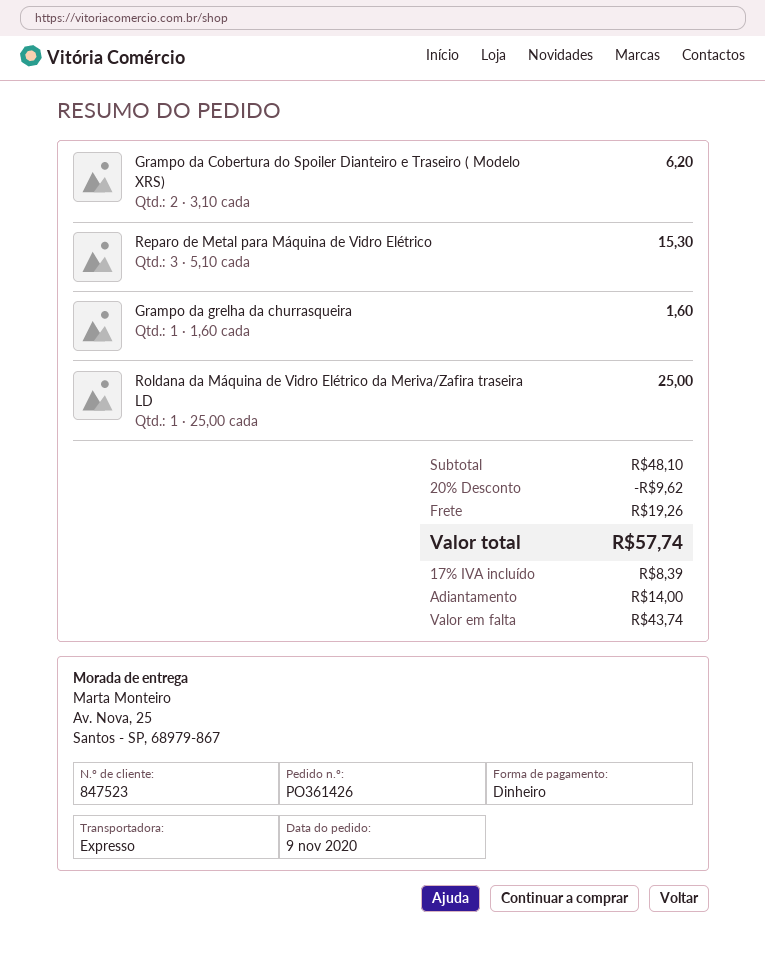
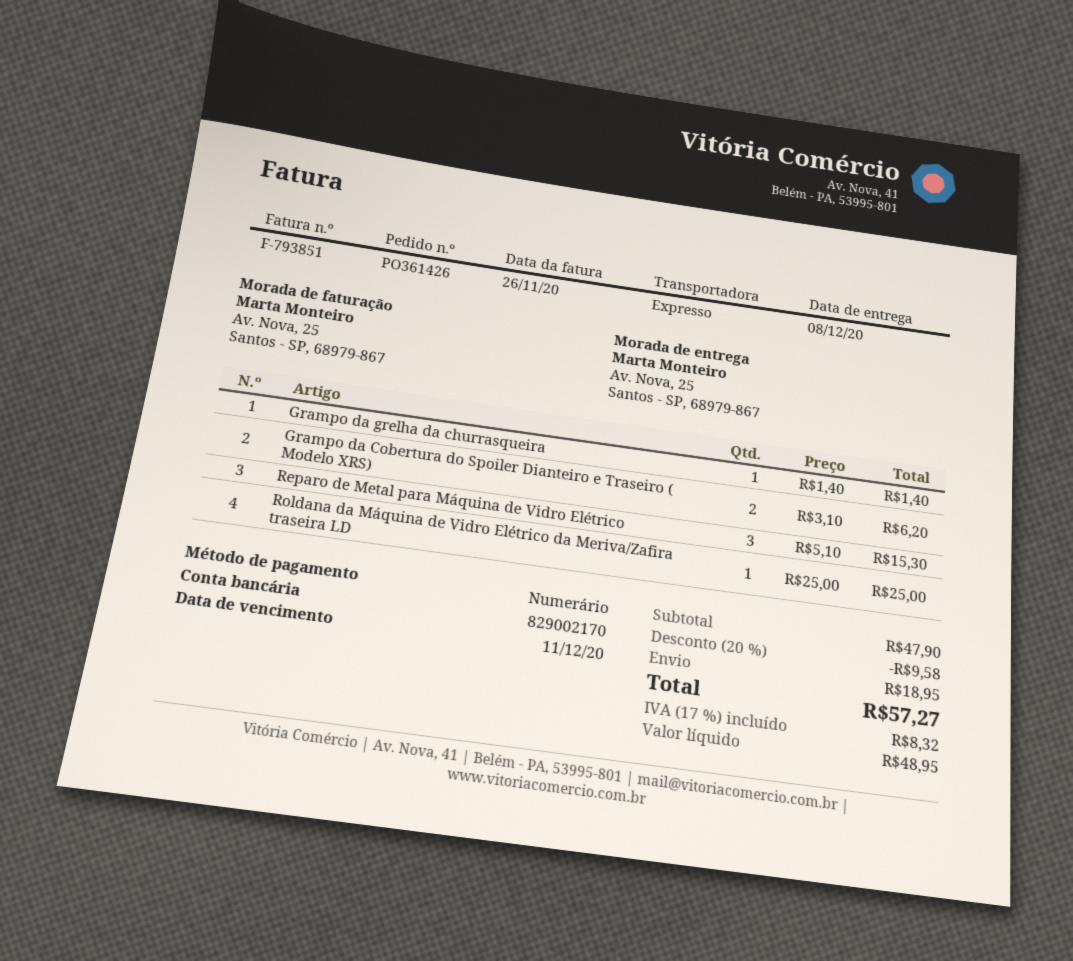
Grampo da grelha da churrasqueira: 1 x 1.60 = 1.60 -> 1 x 1.40 = 1.40
subtotal: 48.10 -> 47.90
discount: 20% = 9.62 -> 20% = 9.58
shipping: 19.26 -> 18.95
tax: 17% = 8.39 -> 17% = 8.32
total: 57.74 -> 57.27

